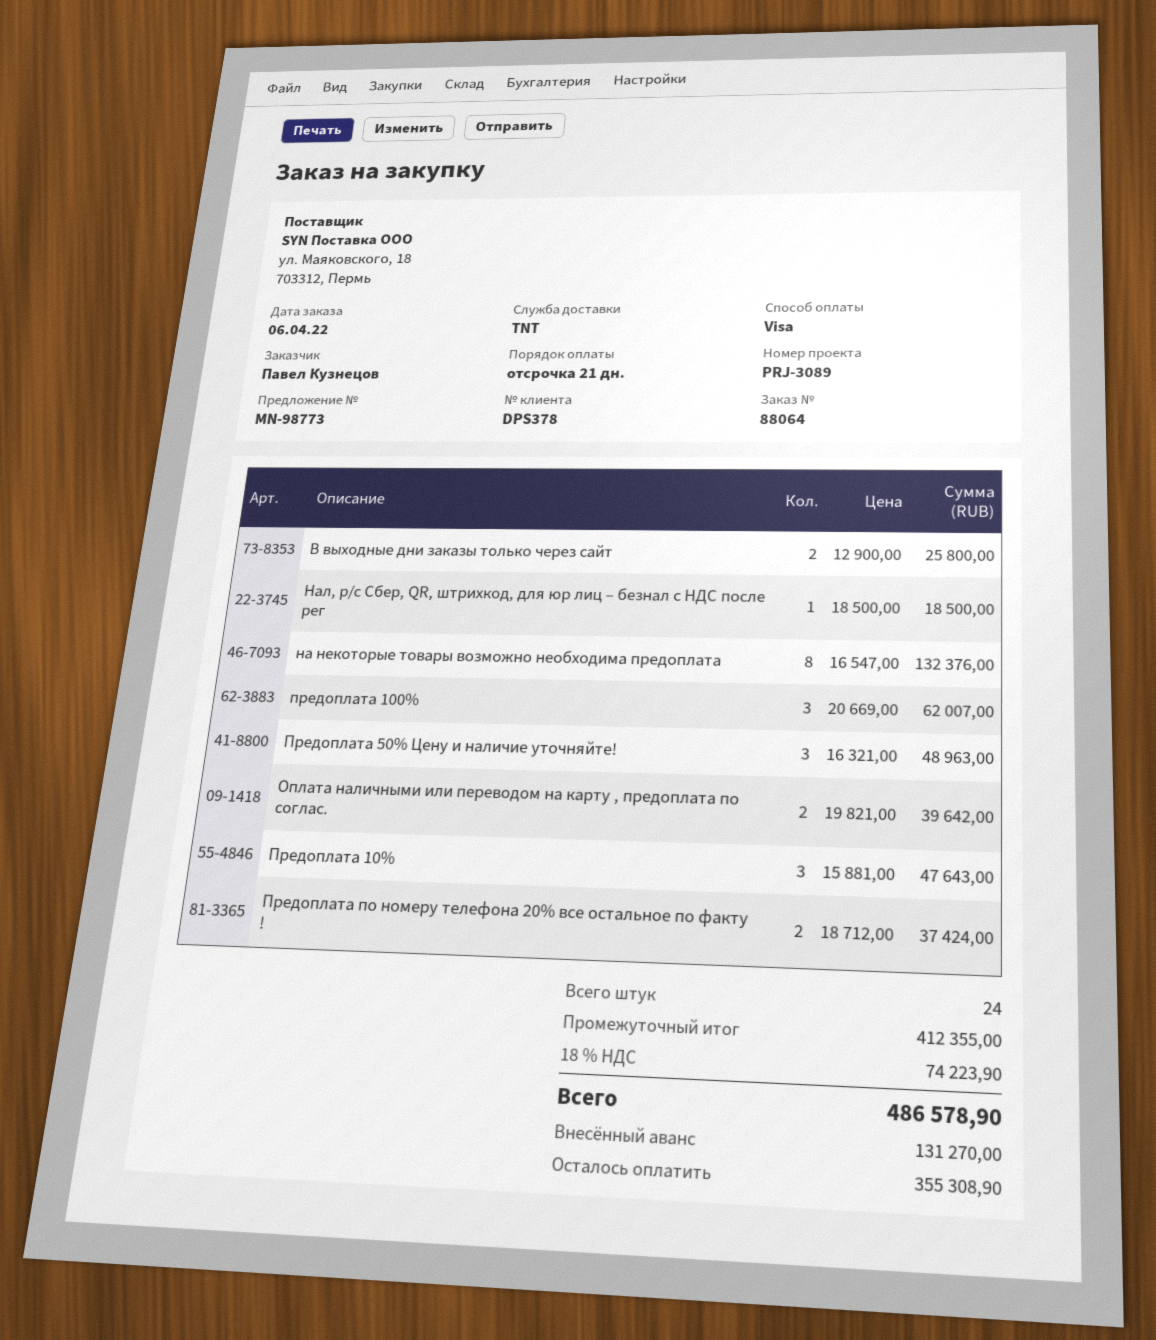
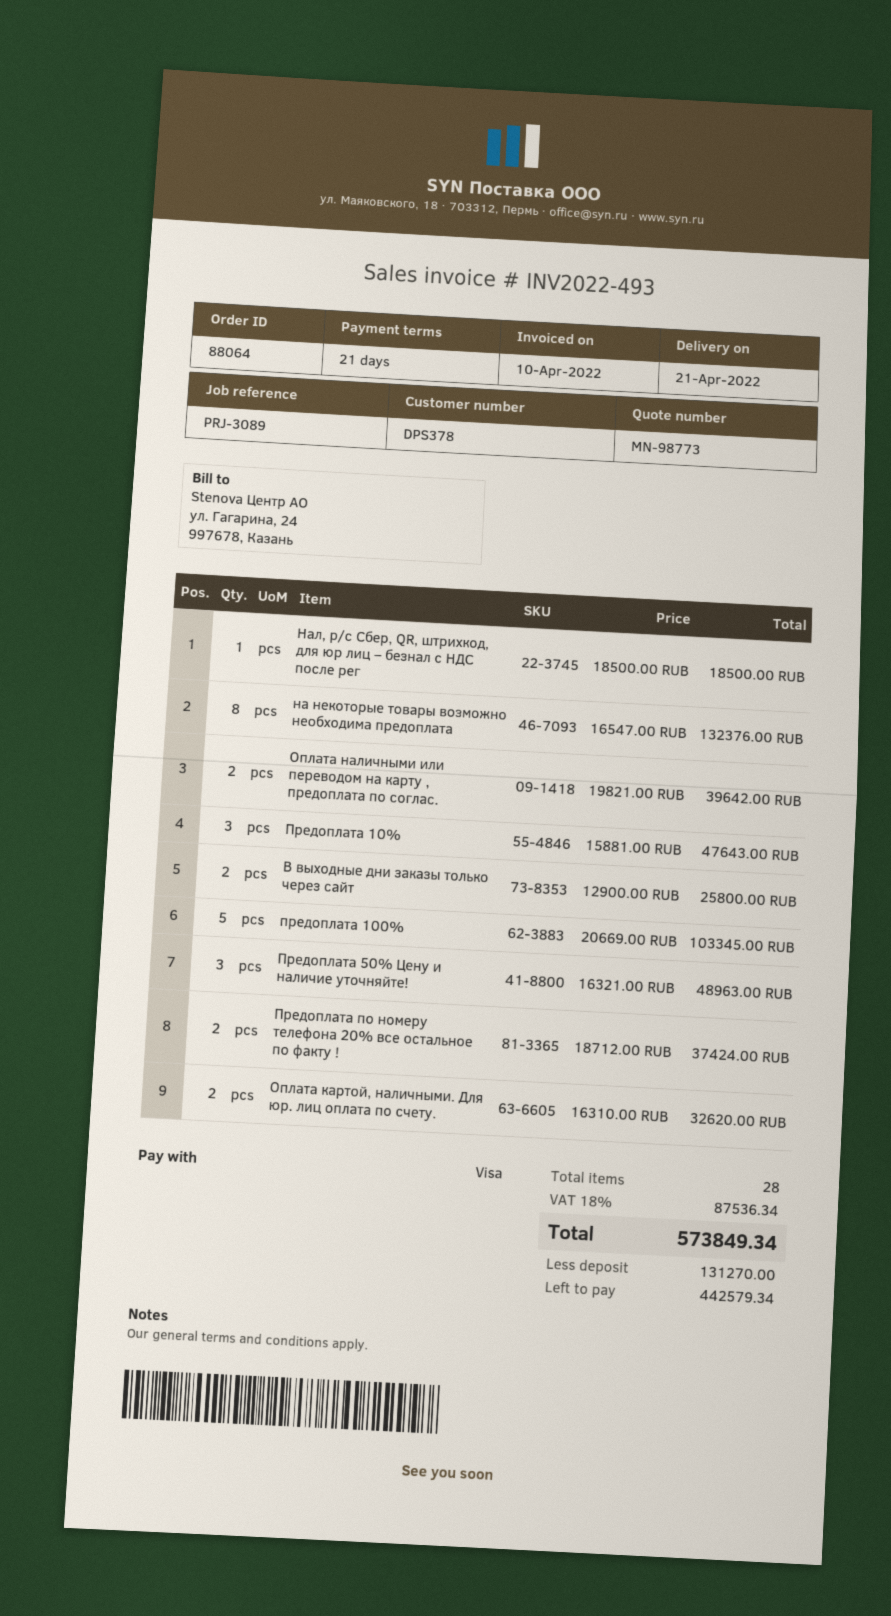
предоплата 100%: 3 x 20669.00 = 62007.00 -> 5 x 20669.00 = 103345.00
Оплата картой, наличными. Для юр. лиц оплата по счету.: none -> 2 x 16310.00 = 32620.00
total quantity: 24 -> 28
tax: 18% = 74223.90 -> 18% = 87536.34
total: 486578.90 -> 573849.34
balance: 355308.90 -> 442579.34

